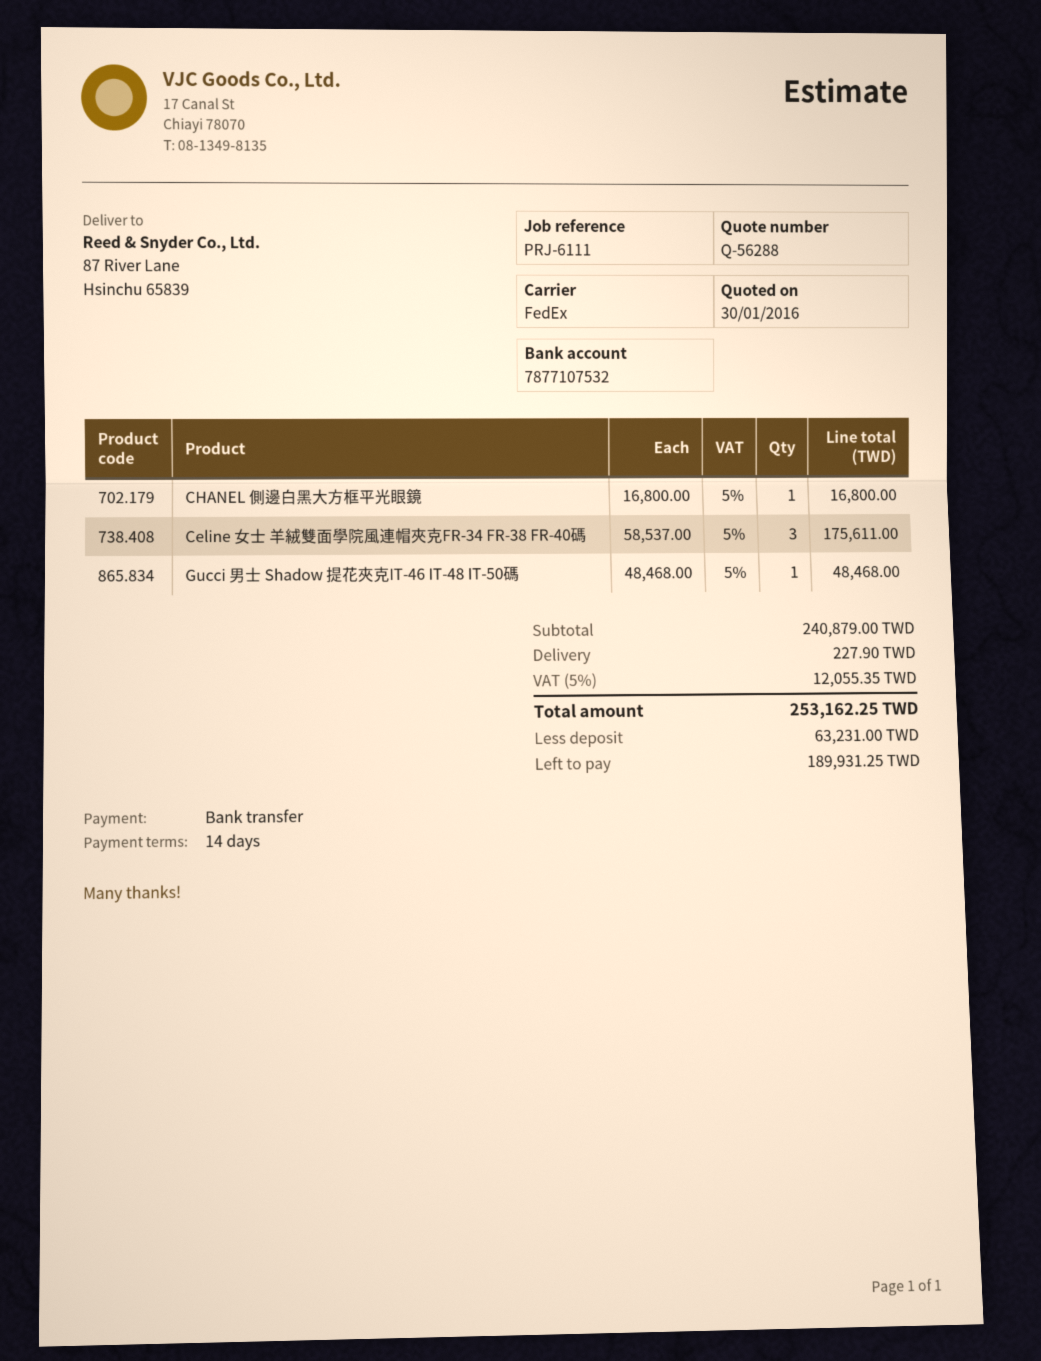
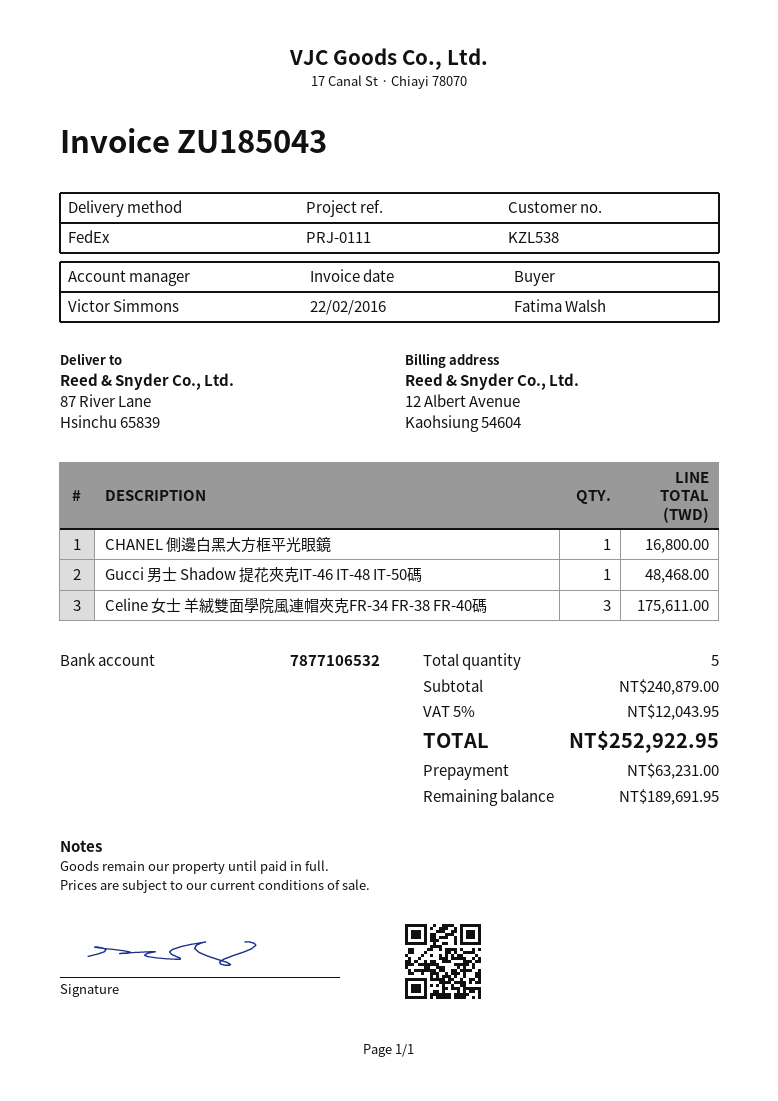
reference: PRJ-6111 -> PRJ-0111
bank account: 7877107532 -> 7877106532
shipping: 227.90 -> none
tax: 5% = 12055.35 -> 5% = 12043.95
total: 253162.25 -> 252922.95
balance: 189931.25 -> 189691.95

